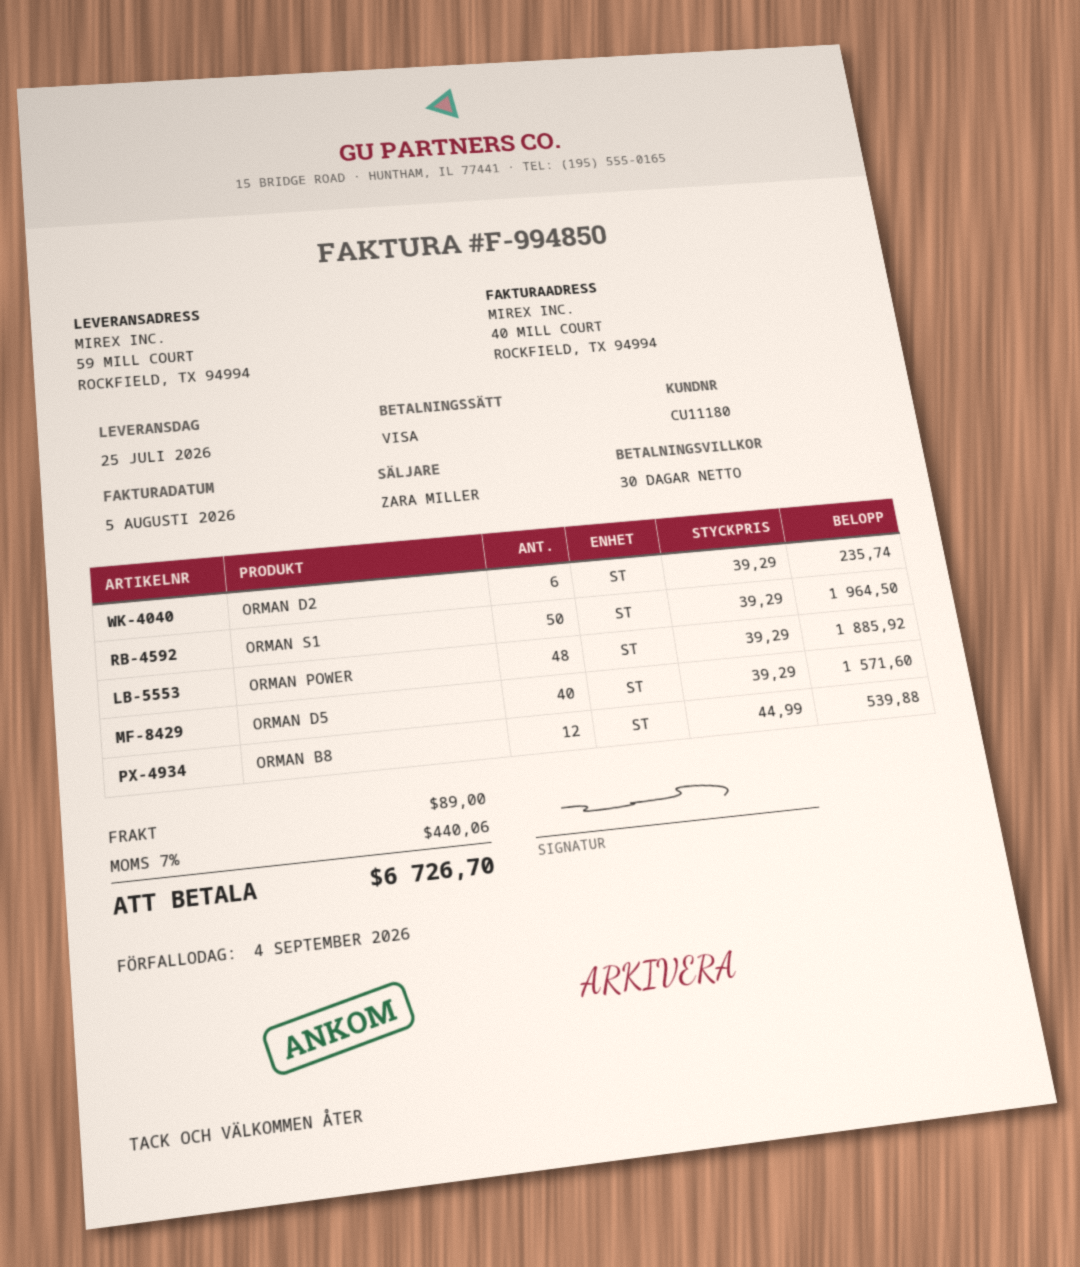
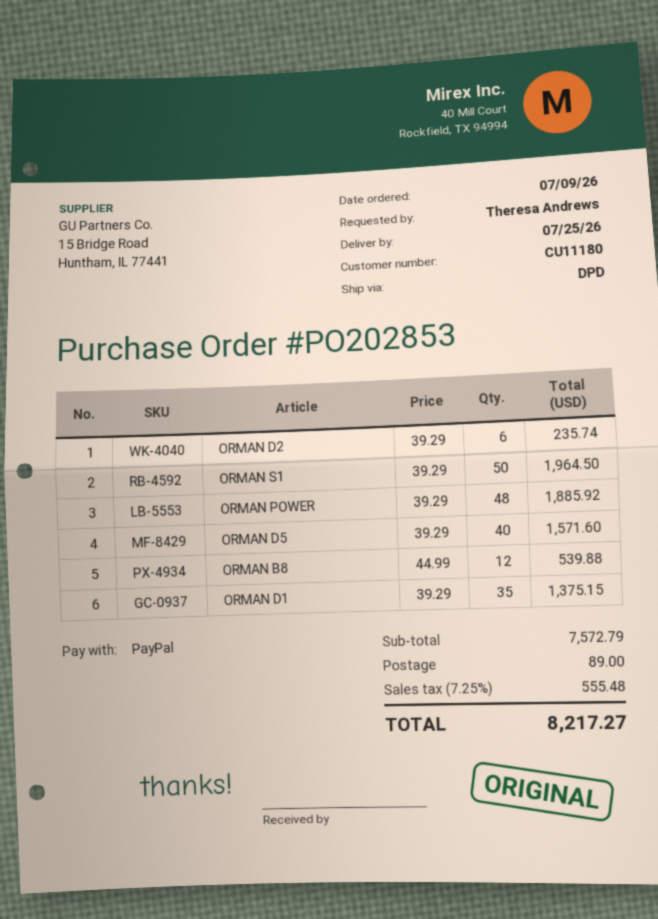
payment method: Visa -> PayPal
ORMAN D1: none -> 35 x 39.29 = 1375.15
tax: 7% = 440.06 -> 7.25% = 555.48
total: 6726.70 -> 8217.27

